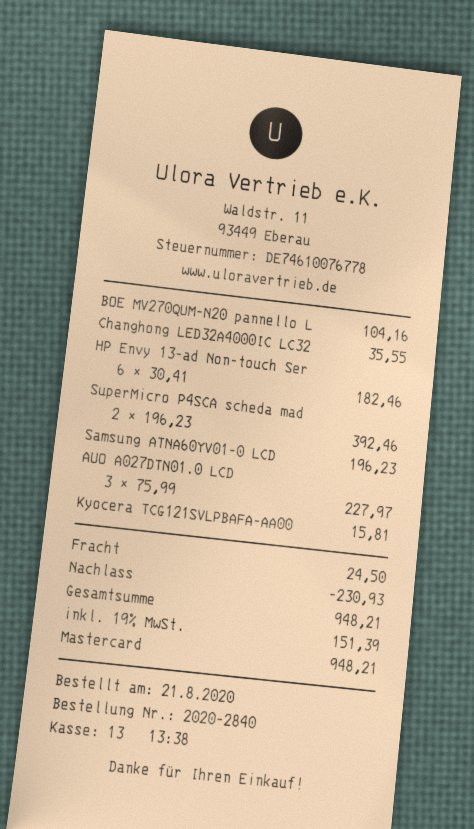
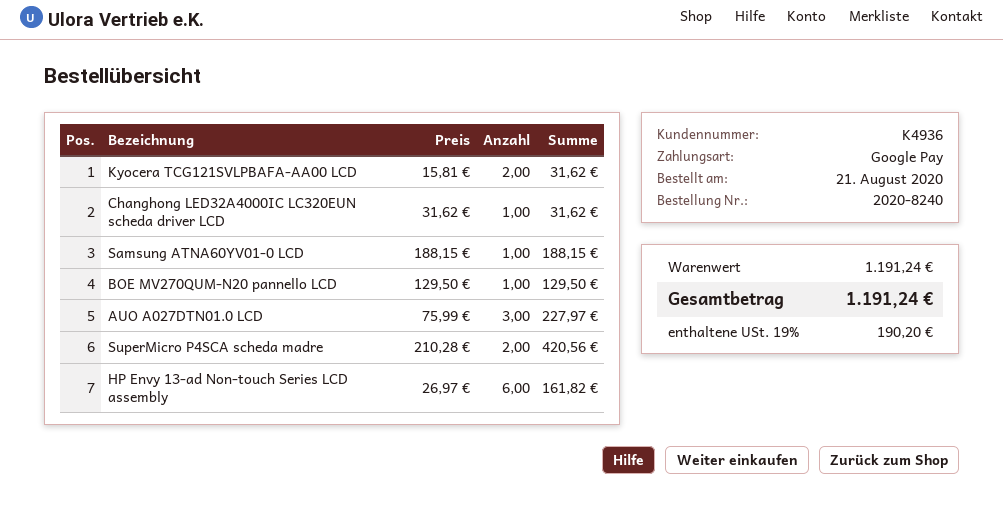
order number: 2020-2840 -> 2020-8240
payment method: Mastercard -> Google Pay
BOE MV270QUM-N20 pannello L: 1 x 104.16 = 104.16 -> 1 x 129.50 = 129.50
Changhong LED32A4000IC LC32: 1 x 35.55 = 35.55 -> 1 x 31.62 = 31.62
HP Envy 13-ad Non-touch Ser: 6 x 30.41 = 182.46 -> 6 x 26.97 = 161.82
SuperMicro P4SCA scheda mad: 2 x 196.23 = 392.46 -> 2 x 210.28 = 420.56
Samsung ATNA60YV01-0 LCD: 1 x 196.23 = 196.23 -> 1 x 188.15 = 188.15
Kyocera TCG121SVLPBAFA-AA00: 1 x 15.81 = 15.81 -> 2 x 15.81 = 31.62
discount: 230.93 -> none
shipping: 24.50 -> none
tax: 19% = 151.39 -> 19% = 190.20
total: 948.21 -> 1191.24

